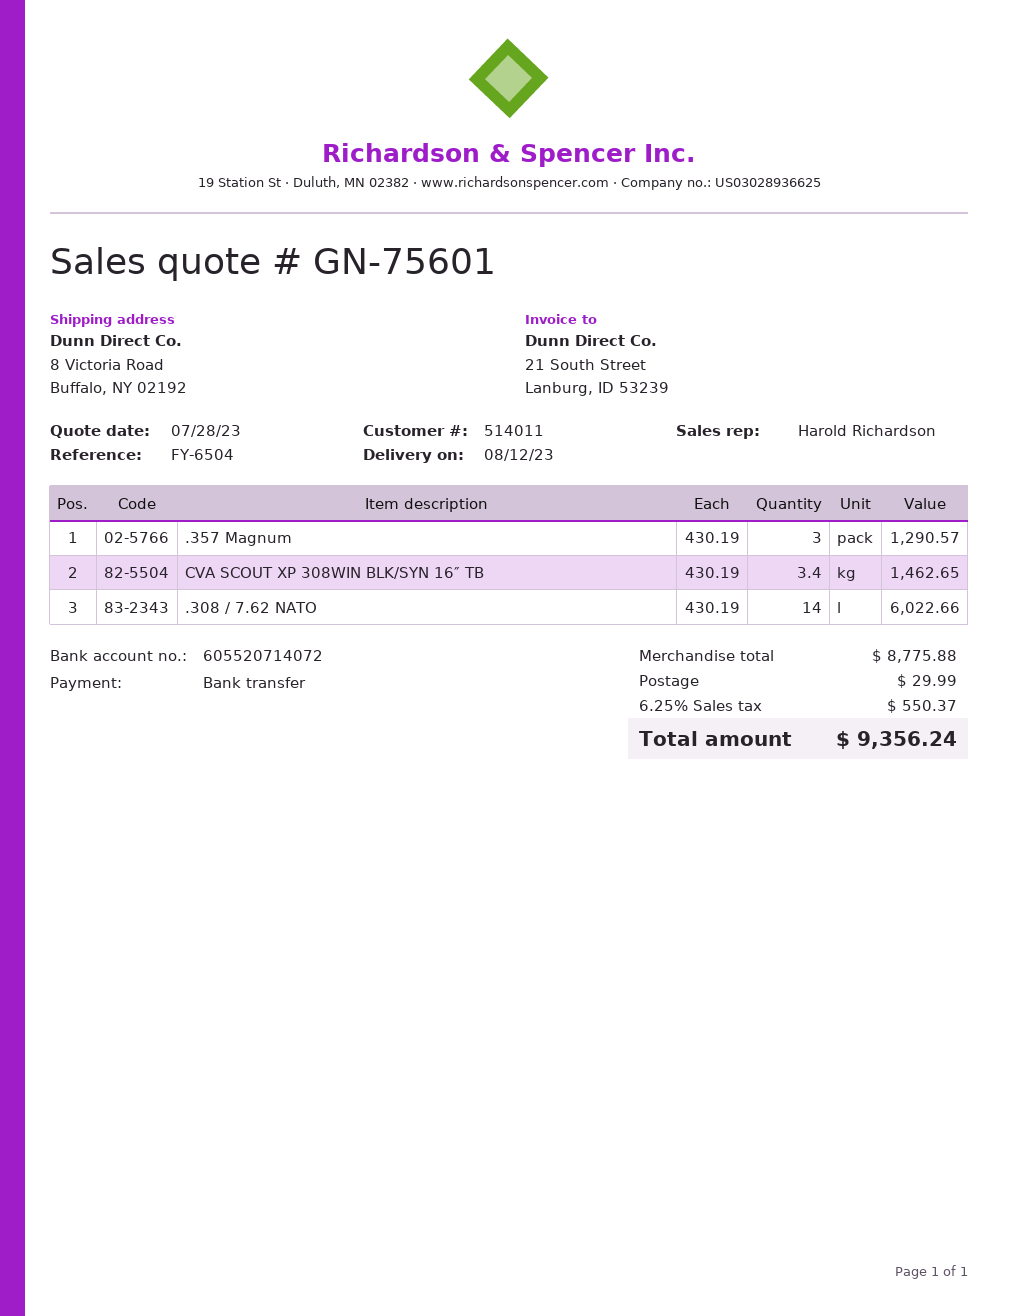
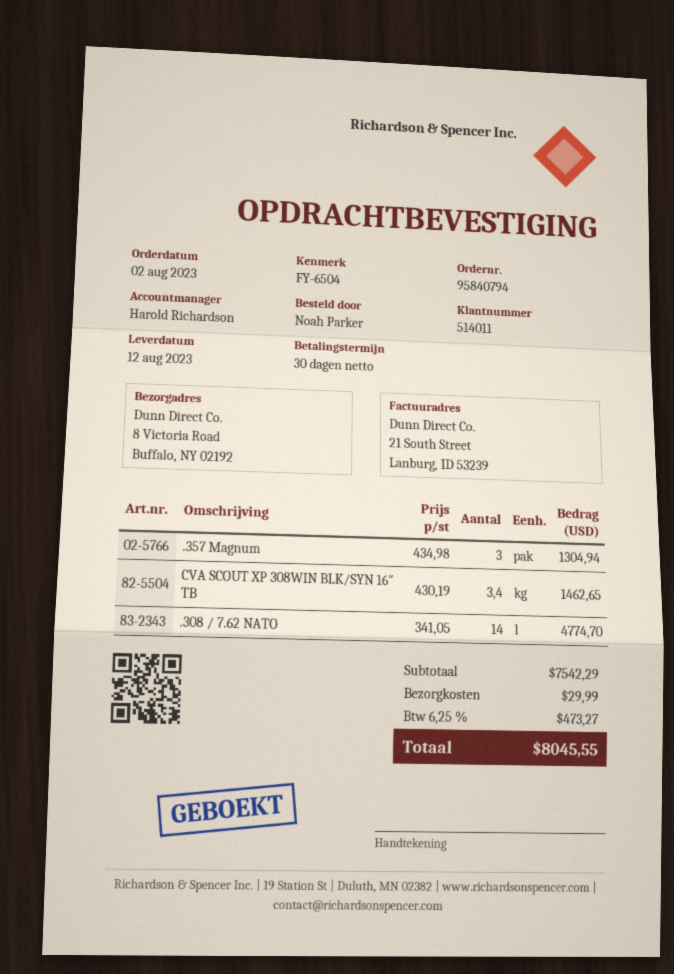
.357 Magnum: 3 x 430.19 = 1290.57 -> 3 x 434.98 = 1304.94
.308 / 7.62 NATO: 14 x 430.19 = 6022.66 -> 14 x 341.05 = 4774.70
subtotal: 8775.88 -> 7542.29
tax: 6.25% = 550.37 -> 6.25% = 473.27
total: 9356.24 -> 8045.55

